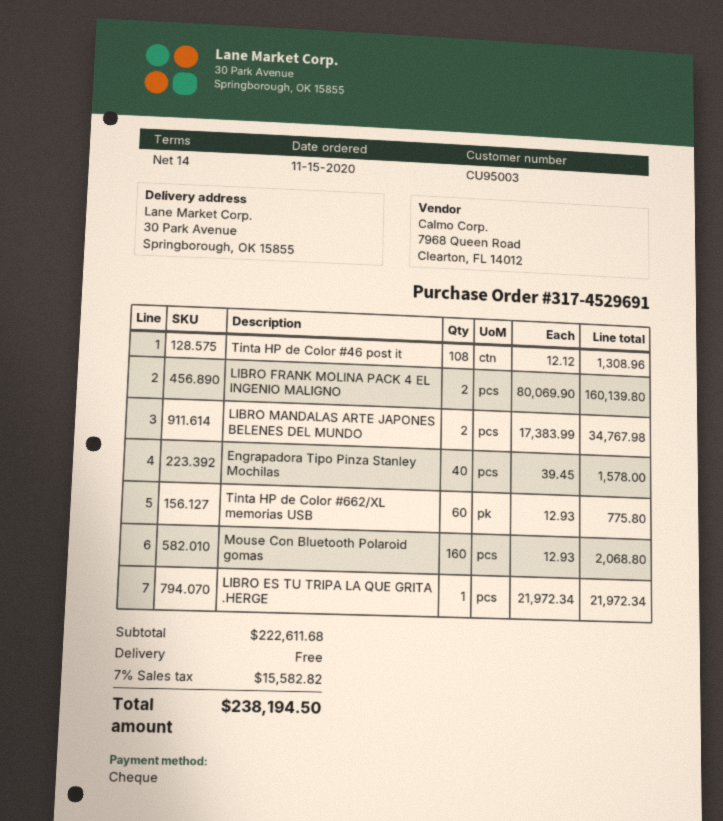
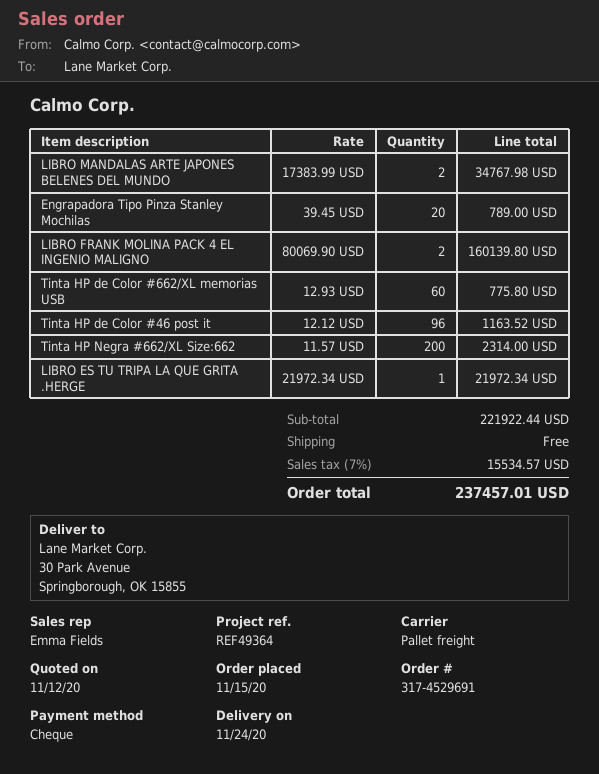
Tinta HP de Color #46 post it: 108 x 12.12 = 1308.96 -> 96 x 12.12 = 1163.52
Engrapadora Tipo Pinza Stanley Mochilas: 40 x 39.45 = 1578.00 -> 20 x 39.45 = 789.00
Mouse Con Bluetooth Polaroid gomas: 160 x 12.93 = 2068.80 -> none
Tinta HP Negra #662/XL Size:662: none -> 200 x 11.57 = 2314.00
subtotal: 222611.68 -> 221922.44
tax: 7% = 15582.82 -> 7% = 15534.57
total: 238194.50 -> 237457.01

